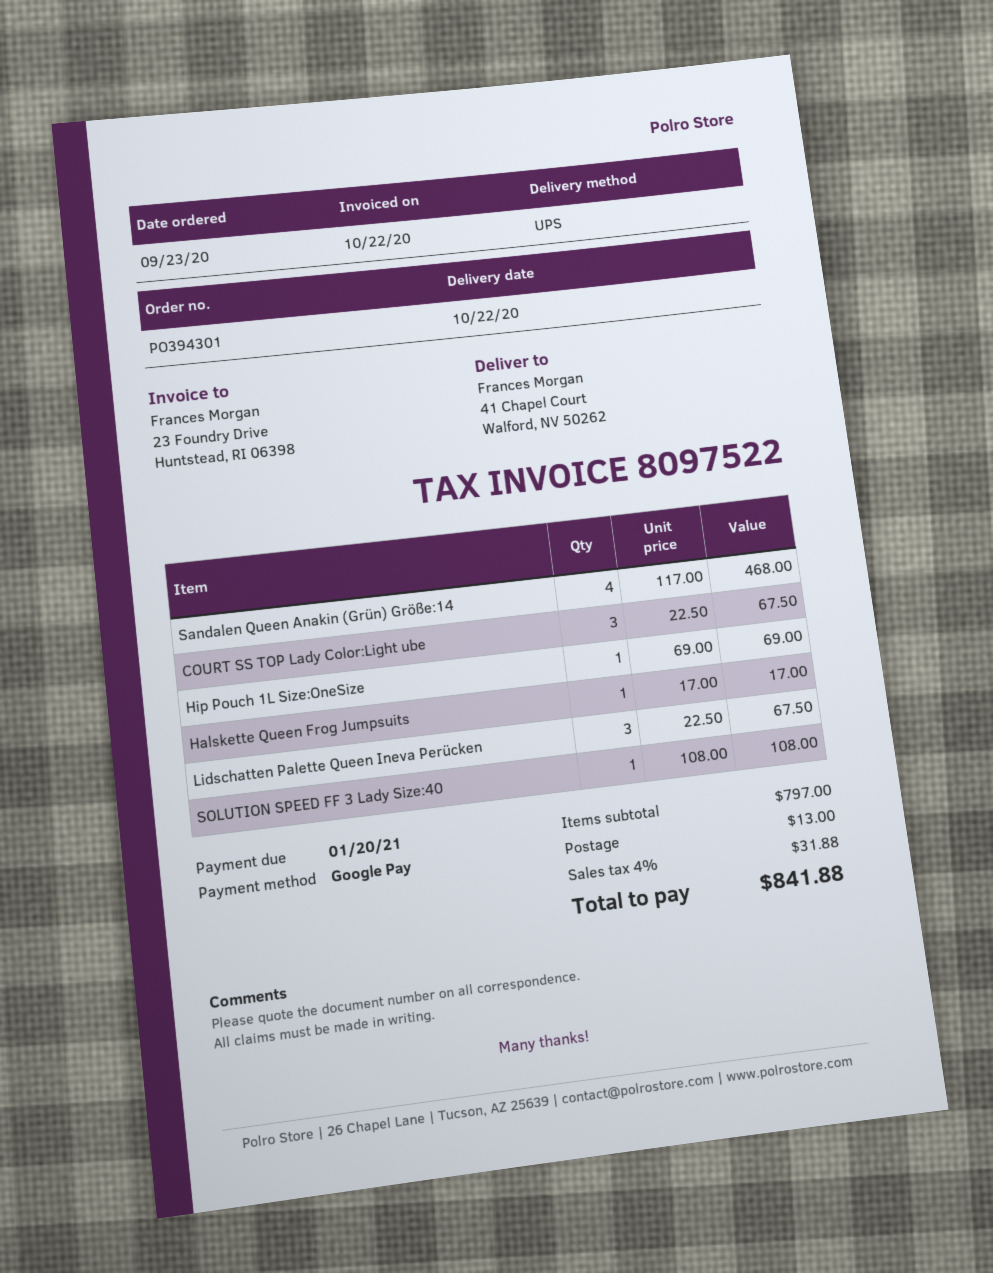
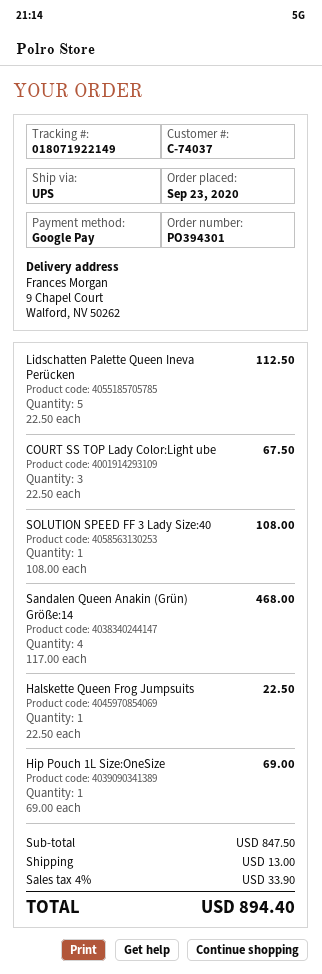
ship to: 41 Chapel Court, Walford, NV 50262 -> 9 Chapel Court, Walford, NV 50262
Halskette Queen Frog Jumpsuits: 1 x 17.00 = 17.00 -> 1 x 22.50 = 22.50
Lidschatten Palette Queen Ineva Perücken: 3 x 22.50 = 67.50 -> 5 x 22.50 = 112.50
subtotal: 797.00 -> 847.50
tax: 4% = 31.88 -> 4% = 33.90
total: 841.88 -> 894.40

